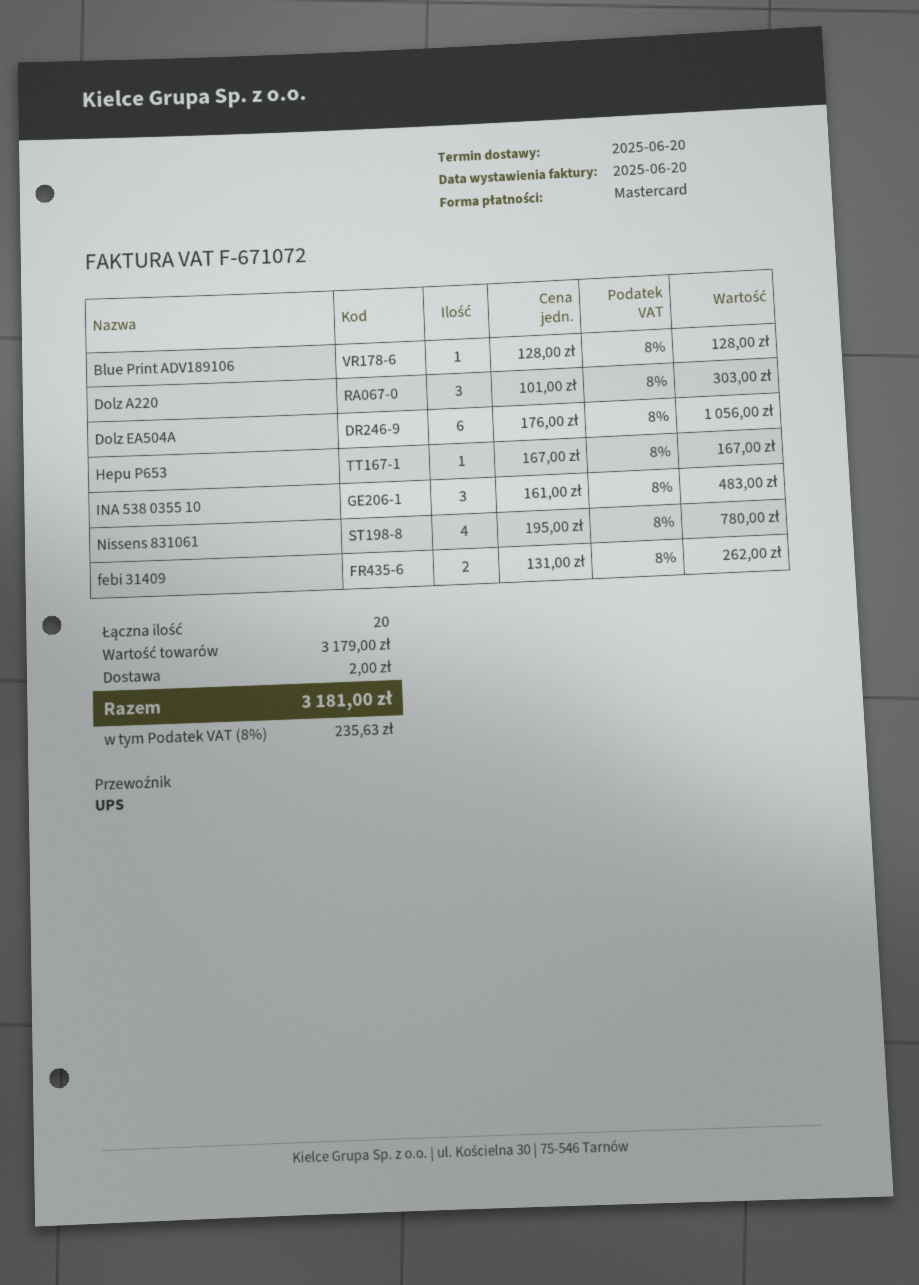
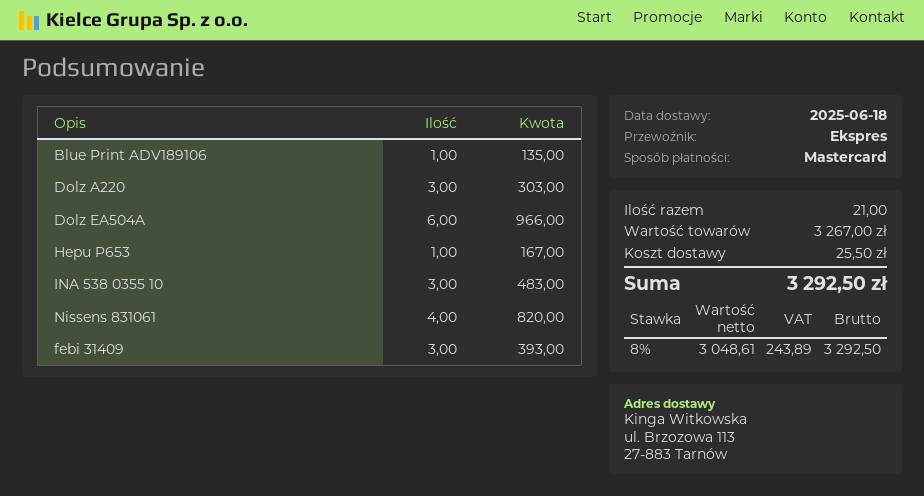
delivery date: 2025-06-20 -> 2025-06-18
shipping method: UPS -> express
Blue Print ADV189106: 1 for 128.00 -> 1 for 135.00
Dolz EA504A: 6 for 1056.00 -> 6 for 966.00
Nissens 831061: 4 for 780.00 -> 4 for 820.00
febi 31409: 2 for 262.00 -> 3 for 393.00
total quantity: 20 -> 21
subtotal: 3179.00 -> 3267.00
shipping: 2.00 -> 25.50
tax: 8% = 235.63 -> 8% = 243.89
total: 3181.00 -> 3292.50

